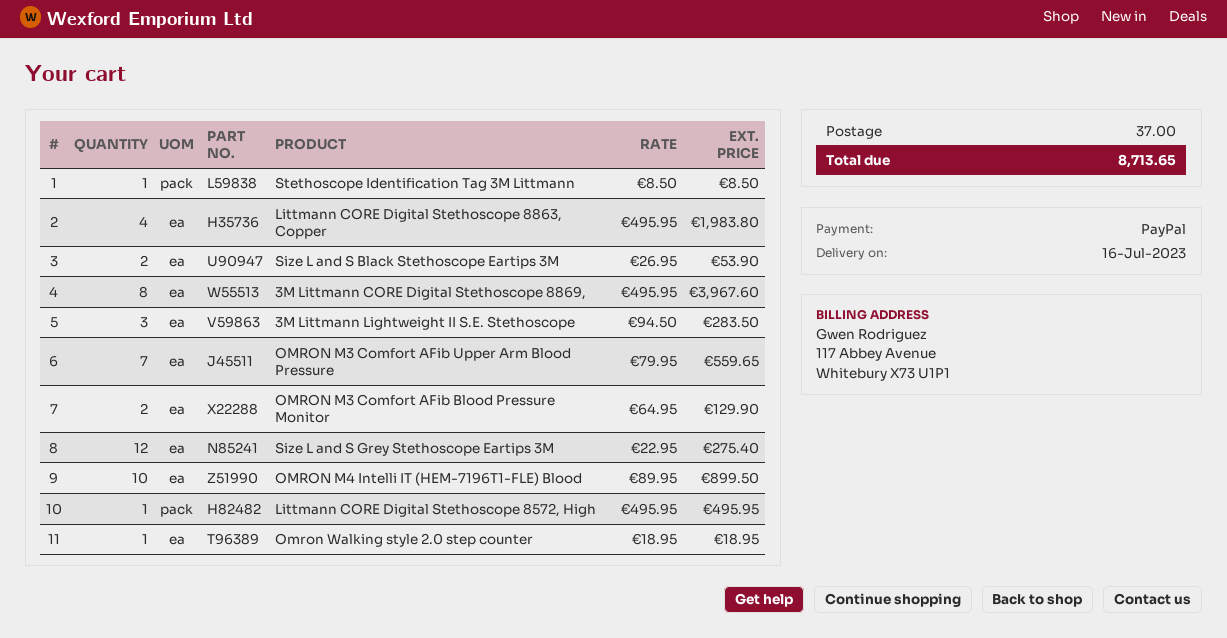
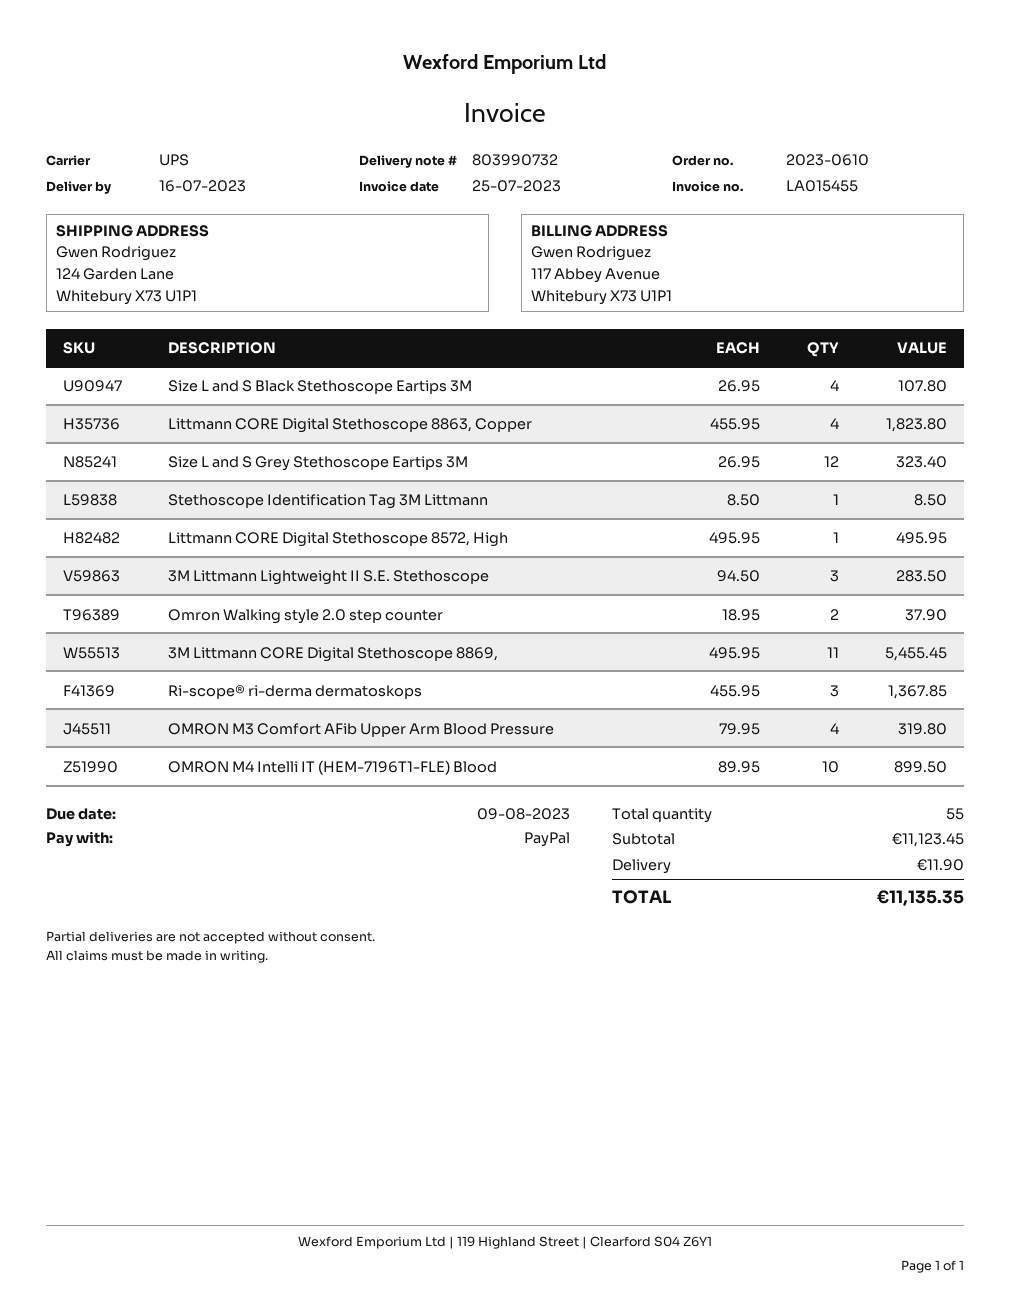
Littmann CORE Digital Stethoscope 8863, Copper: 4 x 495.95 = 1983.80 -> 4 x 455.95 = 1823.80
Size L and S Black Stethoscope Eartips 3M: 2 x 26.95 = 53.90 -> 4 x 26.95 = 107.80
3M Littmann CORE Digital Stethoscope 8869,: 8 x 495.95 = 3967.60 -> 11 x 495.95 = 5455.45
OMRON M3 Comfort AFib Upper Arm Blood Pressure: 7 x 79.95 = 559.65 -> 4 x 79.95 = 319.80
OMRON M3 Comfort AFib Blood Pressure Monitor: 2 x 64.95 = 129.90 -> none
Size L and S Grey Stethoscope Eartips 3M: 12 x 22.95 = 275.40 -> 12 x 26.95 = 323.40
Omron Walking style 2.0 step counter: 1 x 18.95 = 18.95 -> 2 x 18.95 = 37.90
Ri-scope® ri-derma dermatoskops: none -> 3 x 455.95 = 1367.85
shipping: 37.00 -> 11.90
total: 8713.65 -> 11135.35

